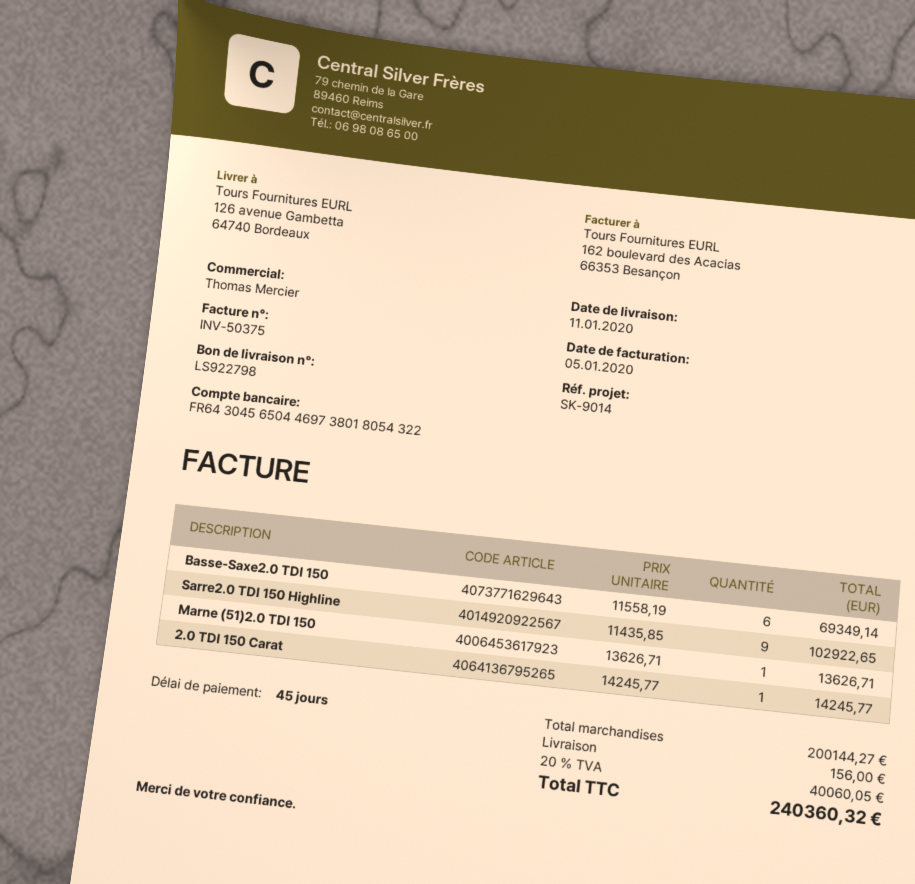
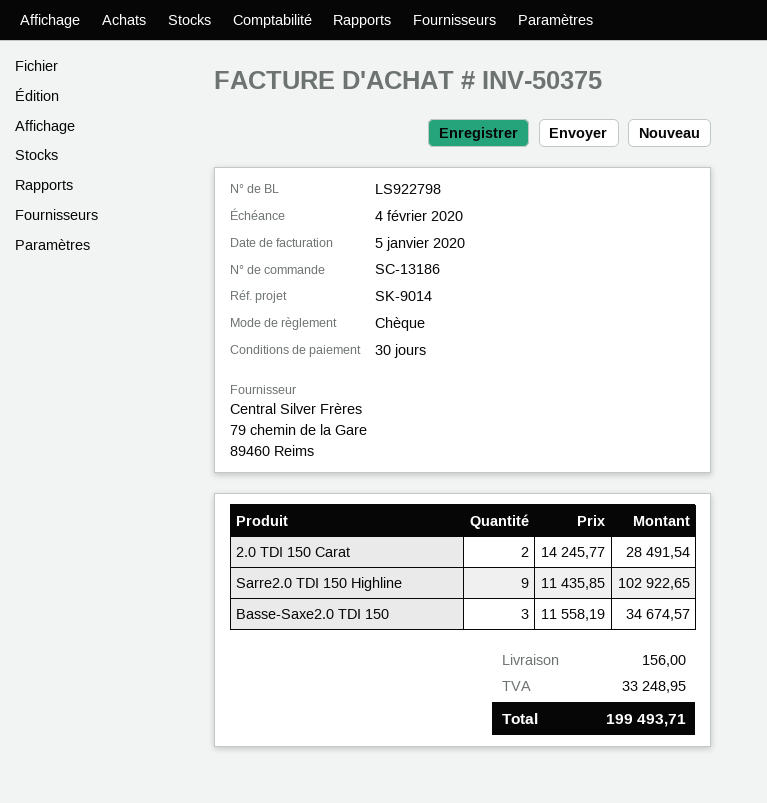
payment terms: 45 days -> 30 days
Basse-Saxe2.0 TDI 150: 6 x 11558.19 = 69349.14 -> 3 x 11558.19 = 34674.57
Marne (51)2.0 TDI 150: 1 x 13626.71 = 13626.71 -> none
2.0 TDI 150 Carat: 1 x 14245.77 = 14245.77 -> 2 x 14245.77 = 28491.54
tax: 40060.05 -> 33248.95
total: 240360.32 -> 199493.71

